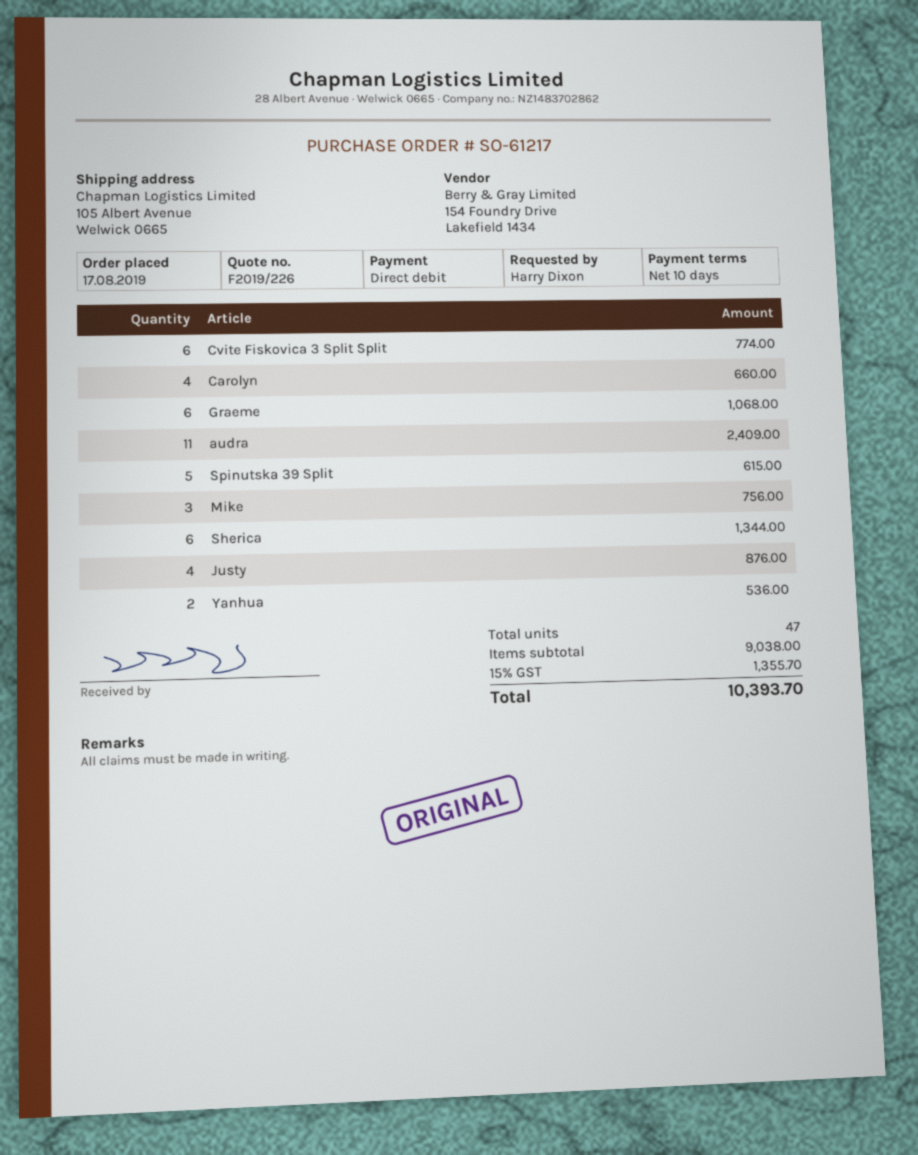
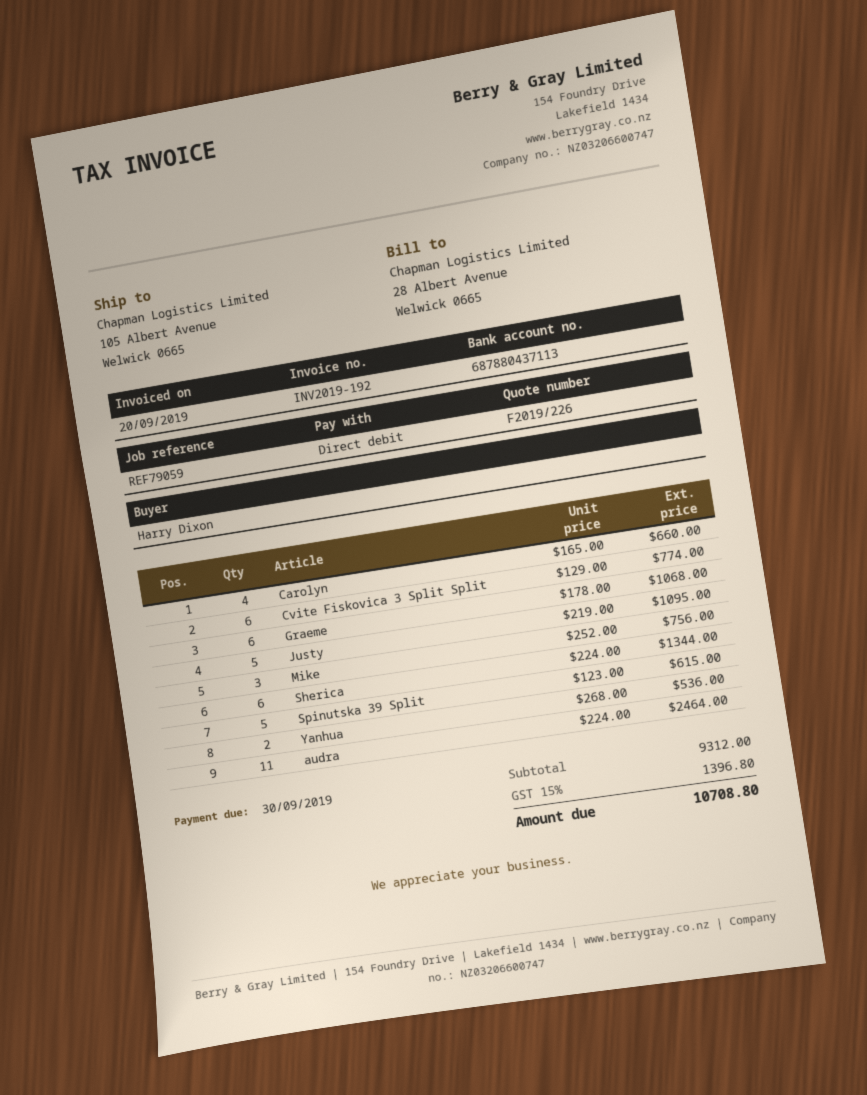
audra: 11 for 2409.00 -> 11 for 2464.00
Justy: 4 for 876.00 -> 5 for 1095.00
subtotal: 9038.00 -> 9312.00
tax: 15% = 1355.70 -> 15% = 1396.80
total: 10393.70 -> 10708.80

